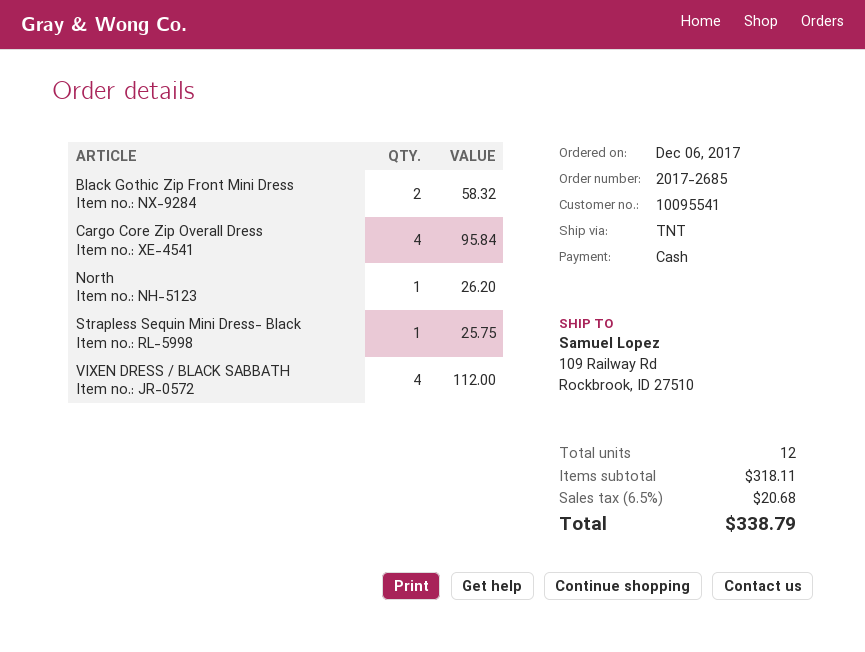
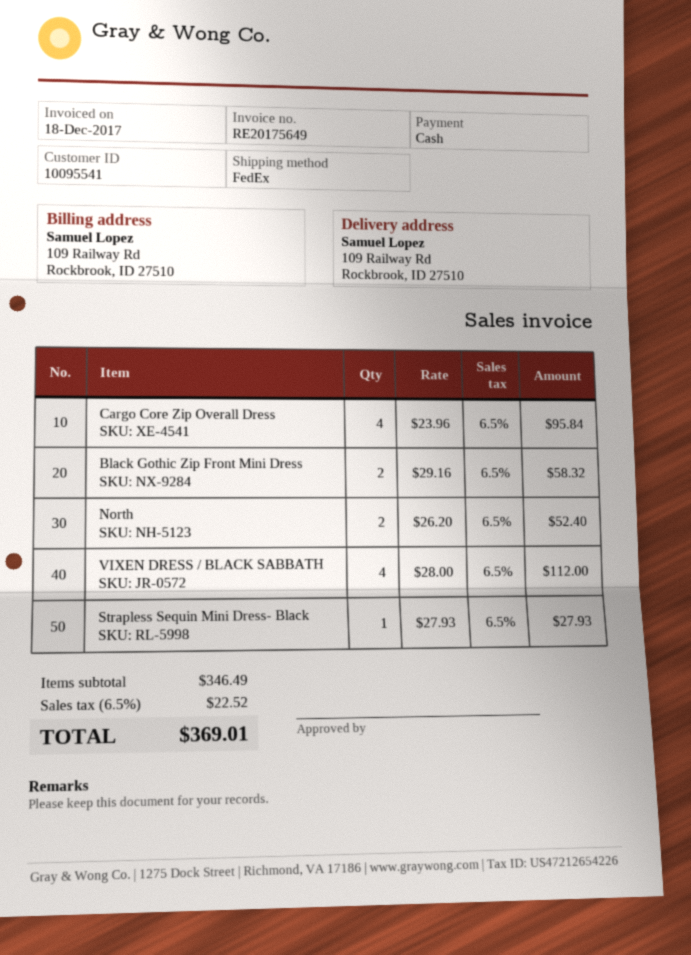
shipping method: TNT -> FedEx
North: 1 for 26.20 -> 2 for 52.40
Strapless Sequin Mini Dress- Black: 1 for 25.75 -> 1 for 27.93
subtotal: 318.11 -> 346.49
tax: 6.5% = 20.68 -> 6.5% = 22.52
total: 338.79 -> 369.01

